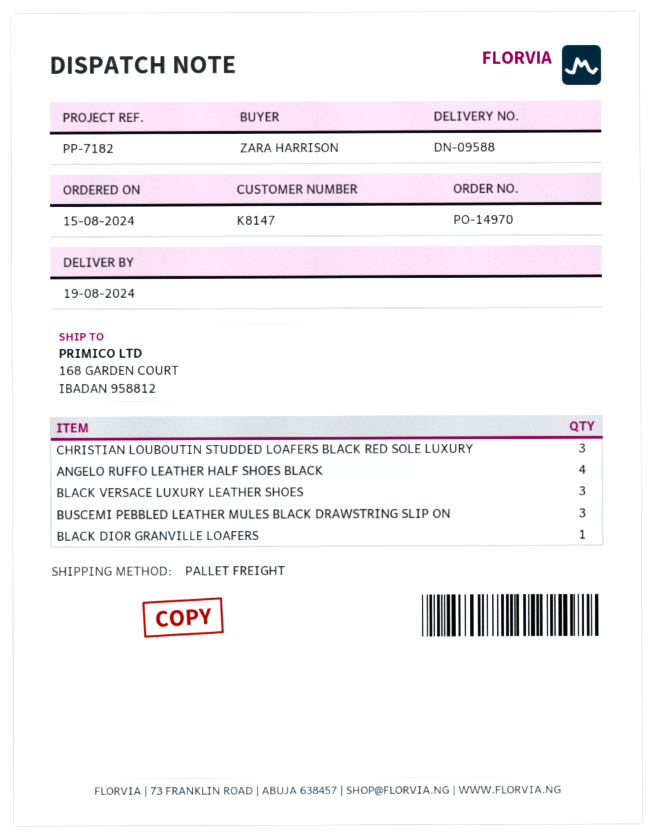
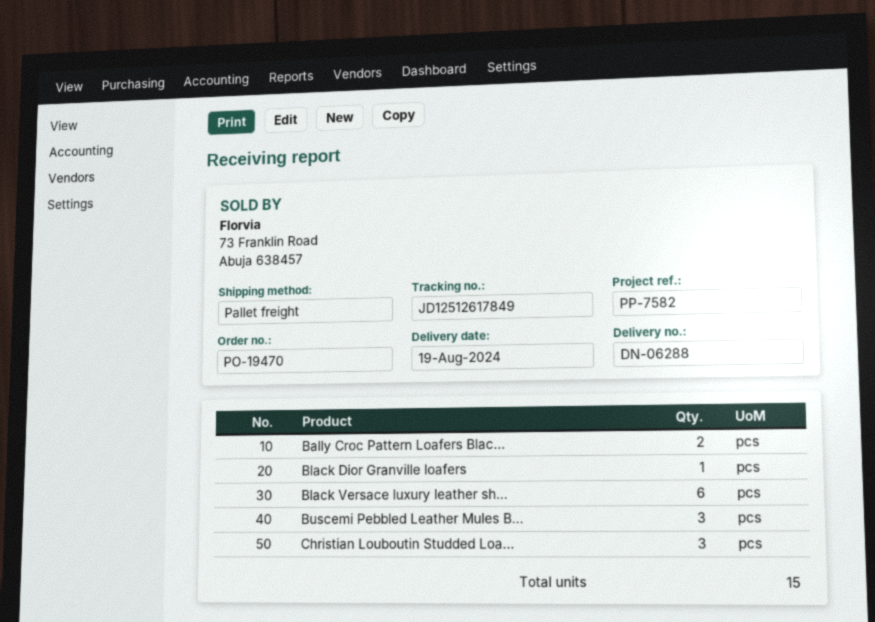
order number: PO-14970 -> PO-19470
delivery note number: DN-09588 -> DN-06288
reference: PP-7182 -> PP-7582
ANGELO RUFFO LEATHER HALF SHOES BLACK: 4 -> none
BLACK VERSACE LUXURY LEATHER SHOES: 3 -> 6
Bally Croc Pattern Loafers Blac...: none -> 2

